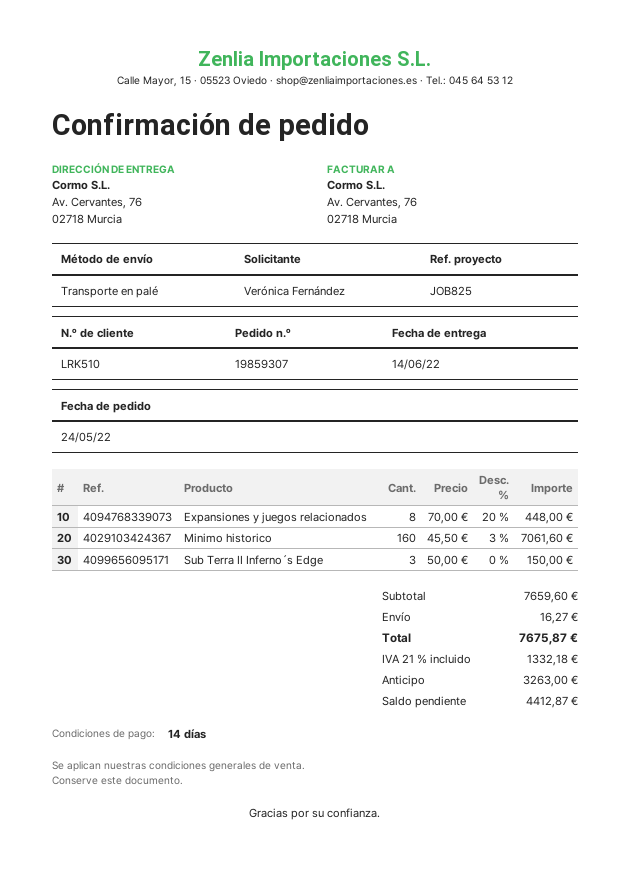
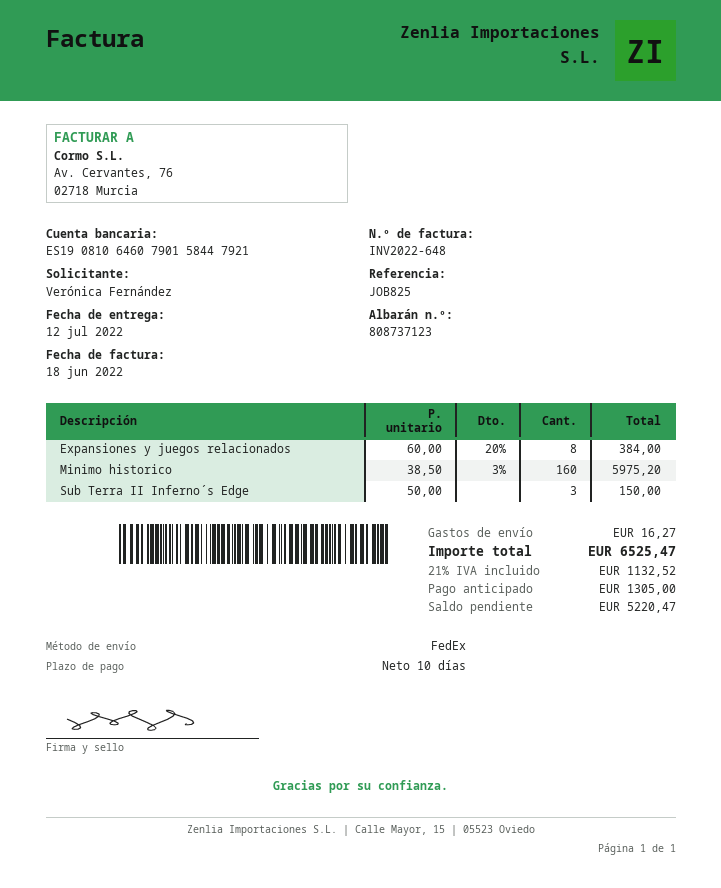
delivery date: 2022-06-14 -> 2022-07-12
payment terms: 14 days -> 10 days
shipping method: pallet freight -> FedEx
Expansiones y juegos relacionados: 8 x 70.00 - 20% = 448.00 -> 8 x 60.00 - 20% = 384.00
Minimo historico: 160 x 45.50 - 3% = 7061.60 -> 160 x 38.50 - 3% = 5975.20
tax: 21% = 1332.18 -> 21% = 1132.52
total: 7675.87 -> 6525.47
deposit: 3263.00 -> 1305.00
balance: 4412.87 -> 5220.47

